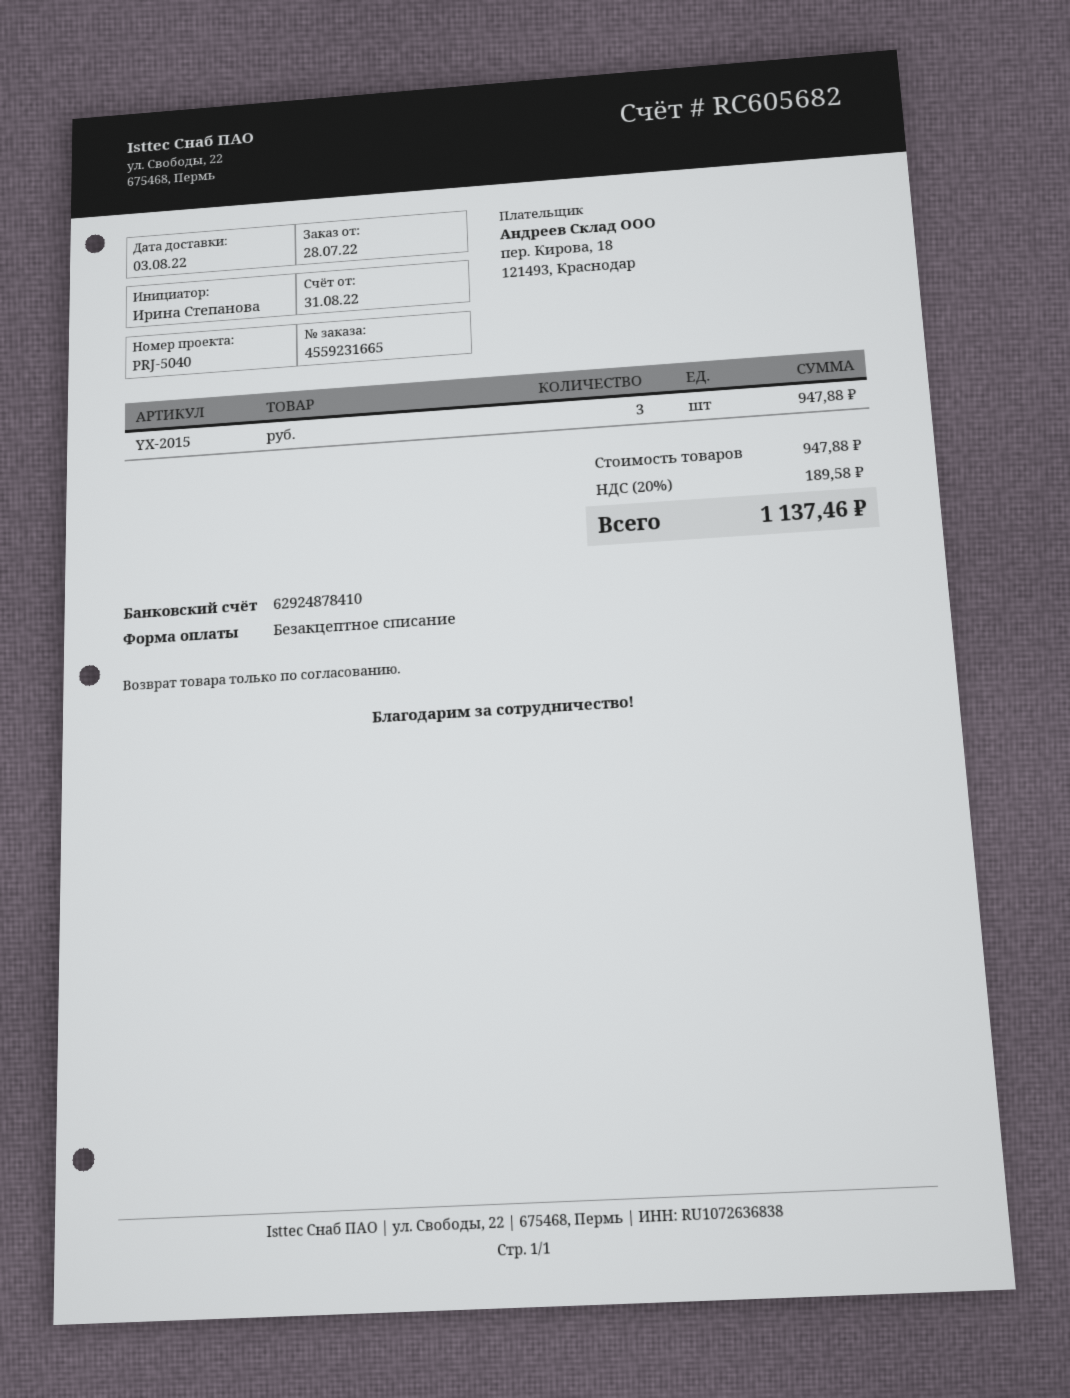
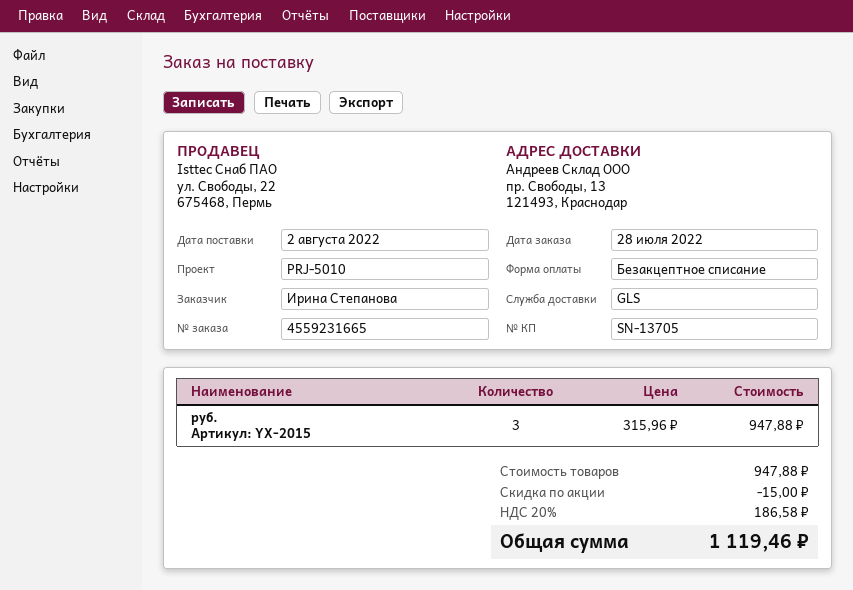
delivery date: 2022-08-03 -> 2022-08-02
reference: PRJ-5040 -> PRJ-5010
discount: none -> 15.00
tax: 20% = 189.58 -> 20% = 186.58
total: 1137.46 -> 1119.46

